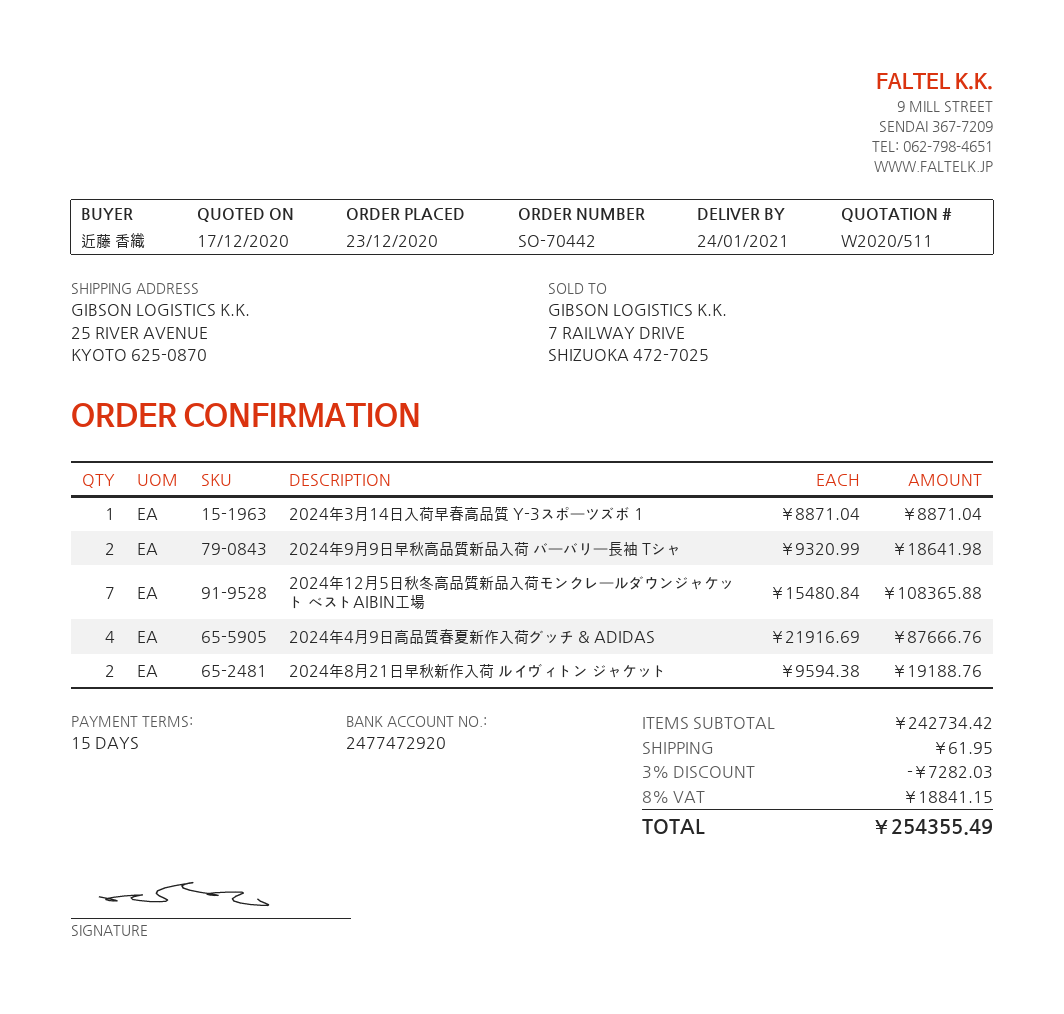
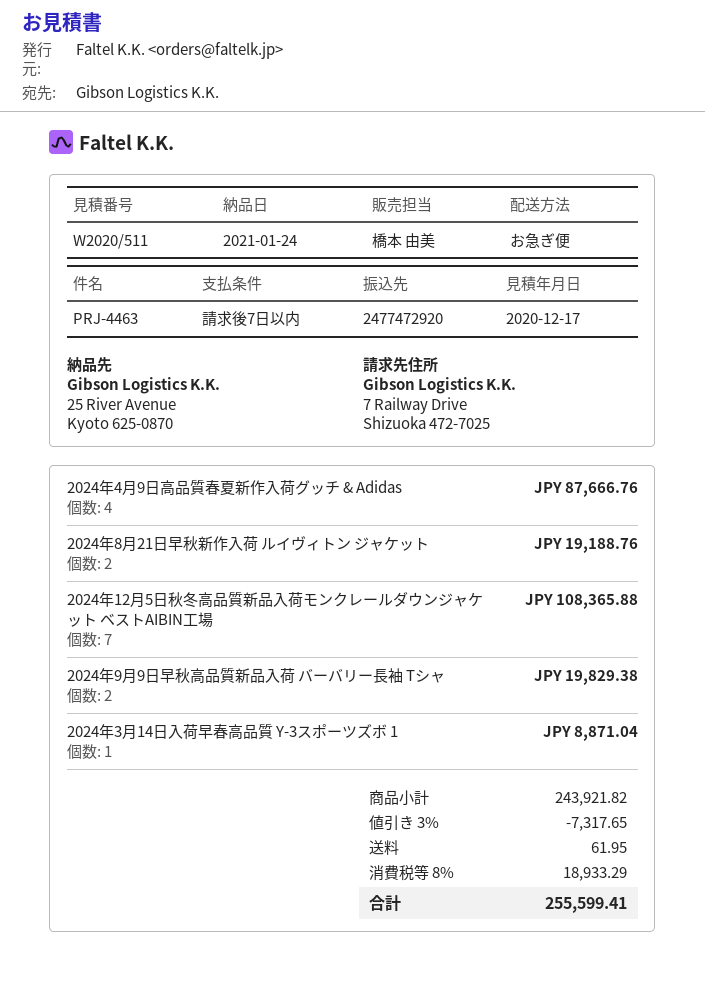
payment terms: 15 days -> 7 days
2024年9月9日早秋高品質新品入荷 バーバリー長袖 Tシャ: 2 for 18641.98 -> 2 for 19829.38
subtotal: 242734.42 -> 243921.82
discount: 3% = 7282.03 -> 3% = 7317.65
tax: 8% = 18841.15 -> 8% = 18933.29
total: 254355.49 -> 255599.41

